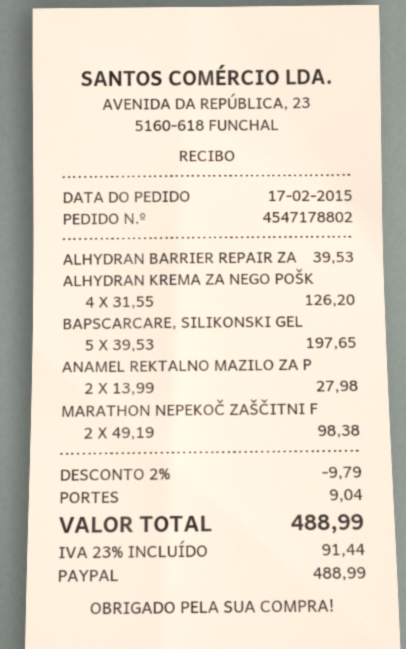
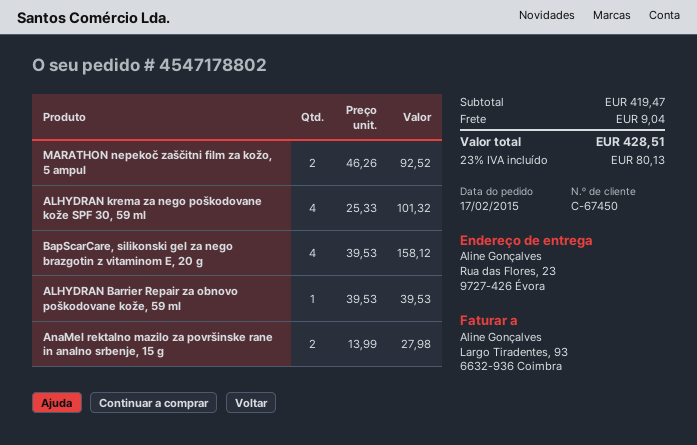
ALHYDRAN KREMA ZA NEGO POŠK: 4 x 31.55 = 126.20 -> 4 x 25.33 = 101.32
BAPSCARCARE, SILIKONSKI GEL: 5 x 39.53 = 197.65 -> 4 x 39.53 = 158.12
MARATHON NEPEKOČ ZAŠČITNI F: 2 x 49.19 = 98.38 -> 2 x 46.26 = 92.52
discount: 2% = 9.79 -> none
tax: 23% = 91.44 -> 23% = 80.13
total: 488.99 -> 428.51

